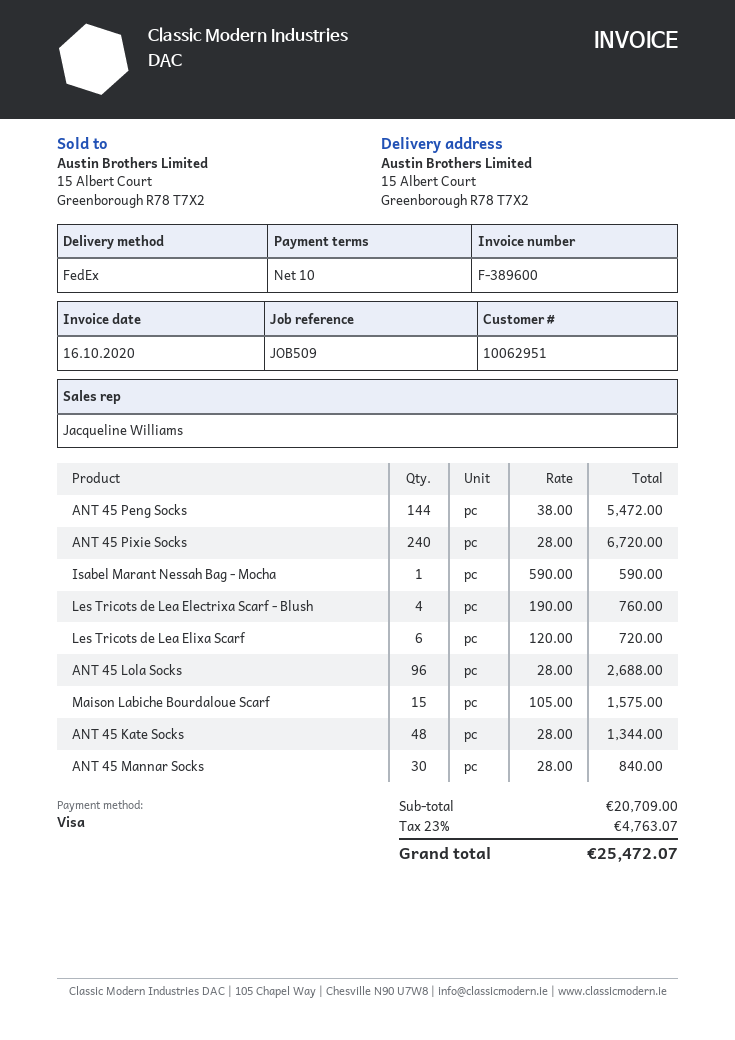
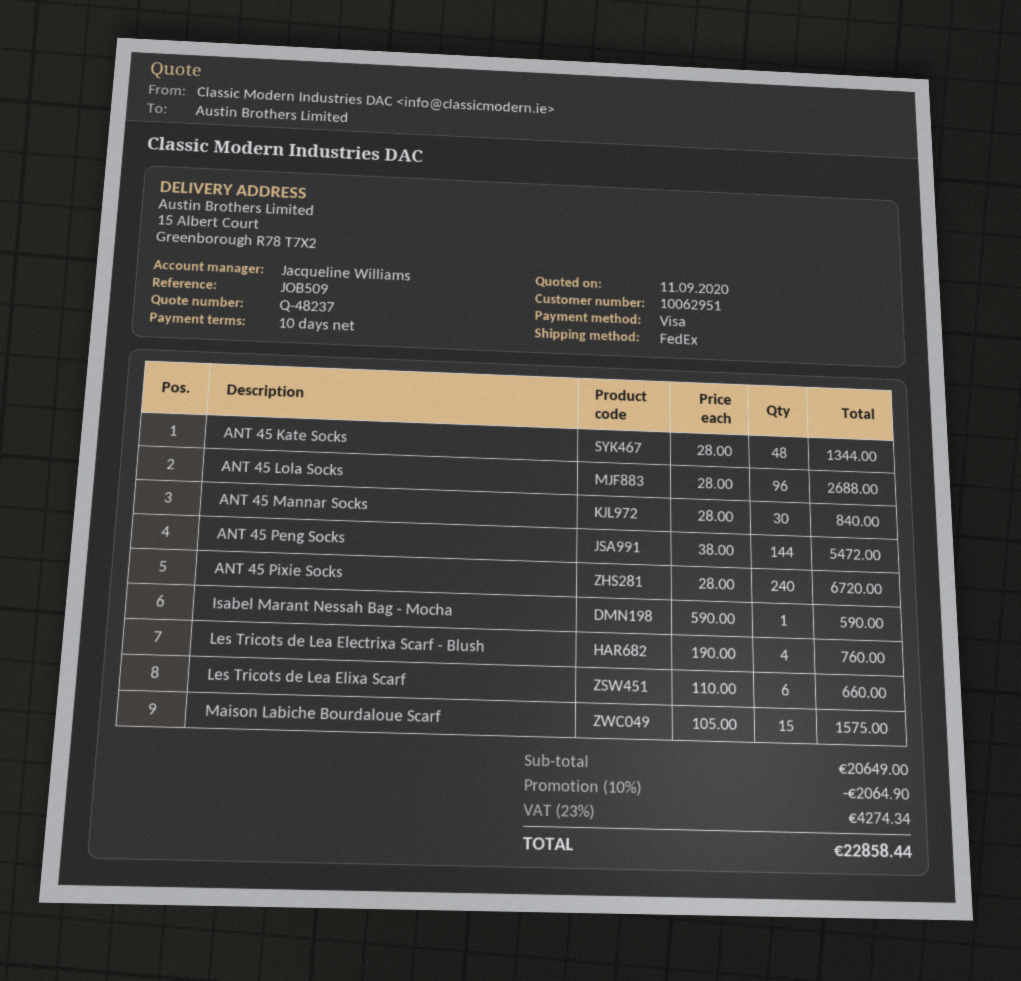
Les Tricots de Lea Elixa Scarf: 6 x 120.00 = 720.00 -> 6 x 110.00 = 660.00
subtotal: 20709.00 -> 20649.00
discount: none -> 10% = 2064.90
tax: 23% = 4763.07 -> 23% = 4274.34
total: 25472.07 -> 22858.44

